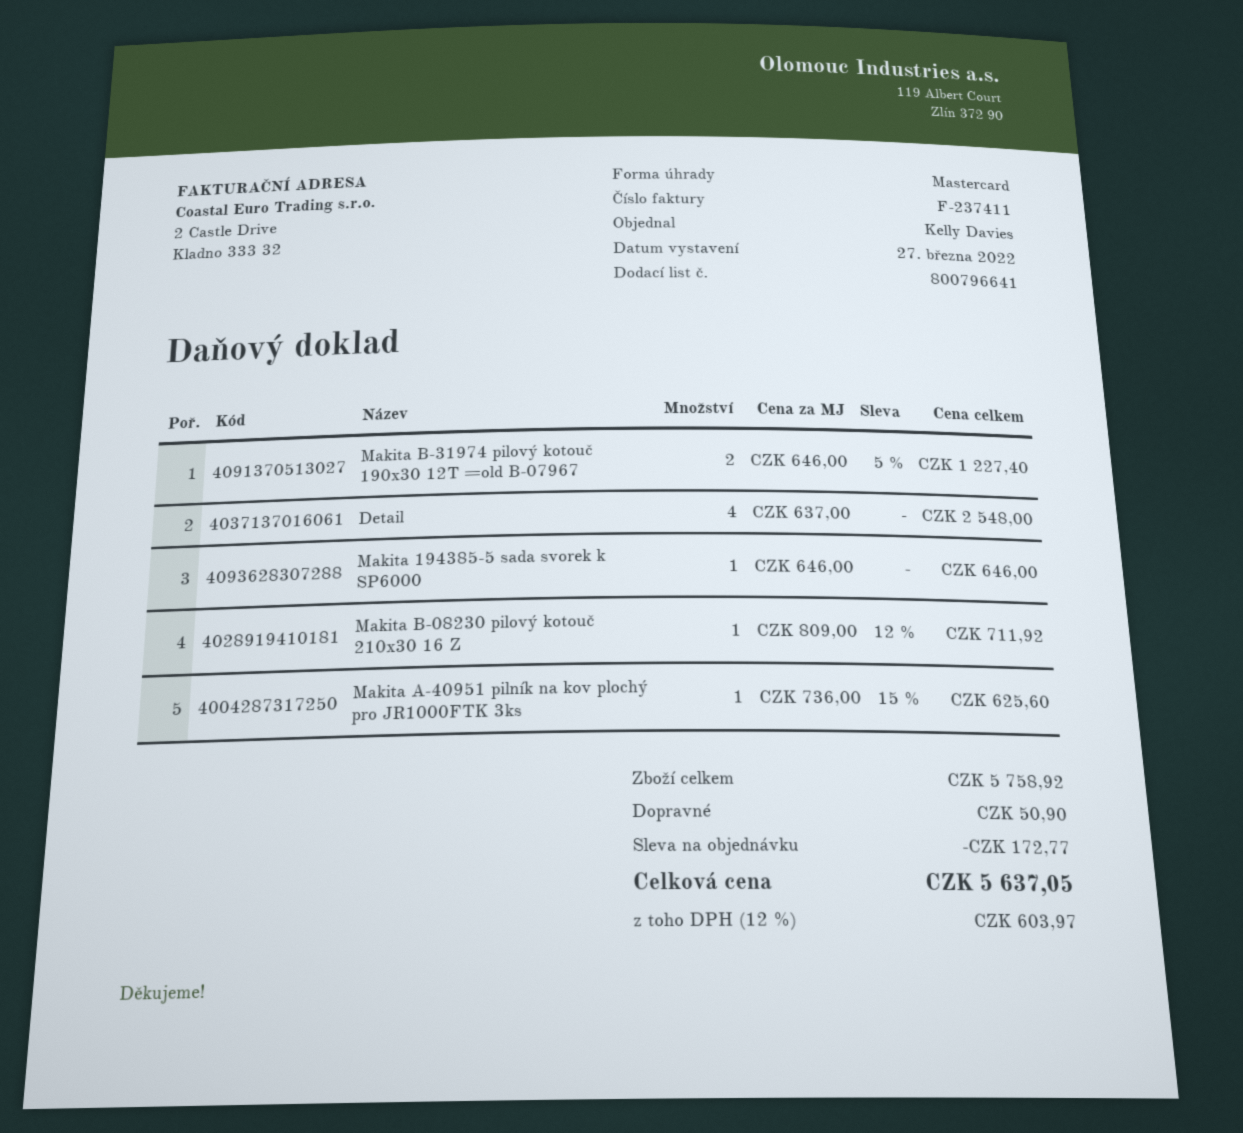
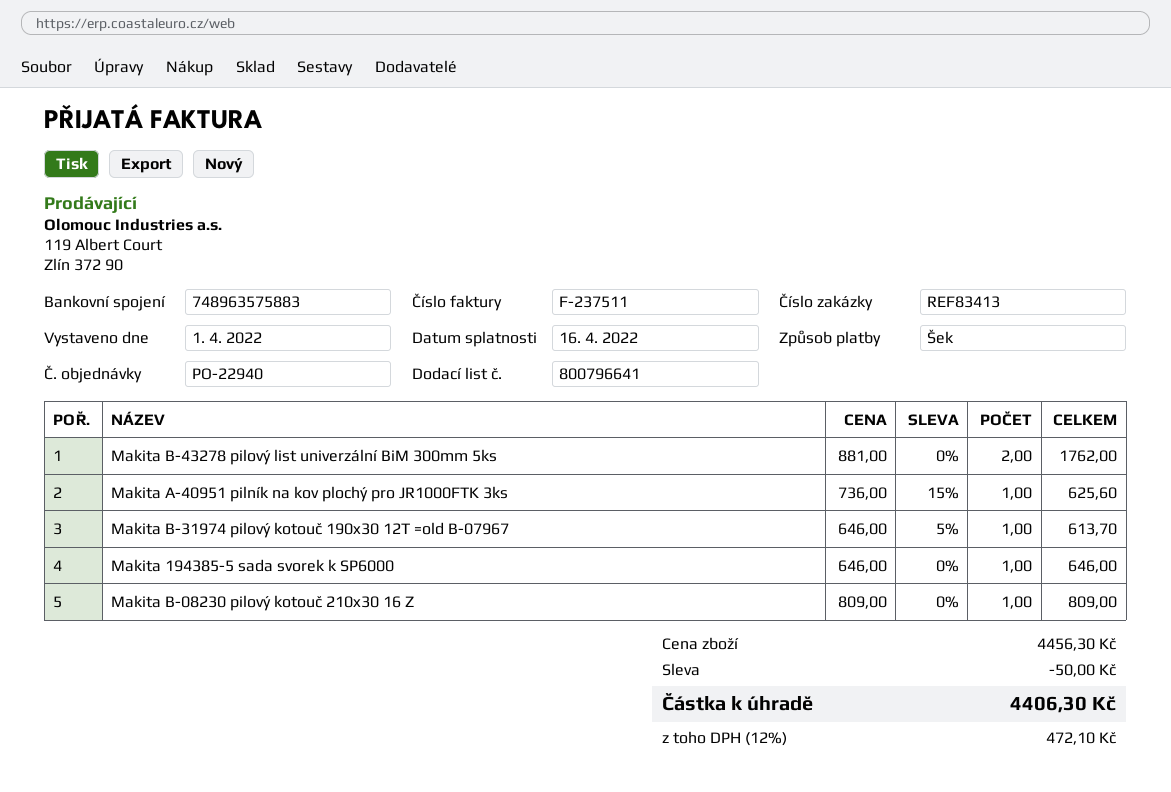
invoice number: F-237411 -> F-237511
invoice date: 2022-03-27 -> 2022-04-01
payment method: Mastercard -> cheque
Makita B-31974 pilový kotouč 190x30 12T =old B-07967: 2 x 646.00 - 5% = 1227.40 -> 1 x 646.00 - 5% = 613.70
Detail: 4 x 637.00 = 2548.00 -> none
Makita B-08230 pilový kotouč 210x30 16 Z: 1 x 809.00 - 12% = 711.92 -> 1 x 809.00 = 809.00
Makita B-43278 pilový list univerzální BiM 300mm 5ks: none -> 2 x 881.00 = 1762.00
subtotal: 5758.92 -> 4456.30
discount: 172.77 -> 50.00
shipping: 50.90 -> none
tax: 12% = 603.97 -> 12% = 472.10
total: 5637.05 -> 4406.30

